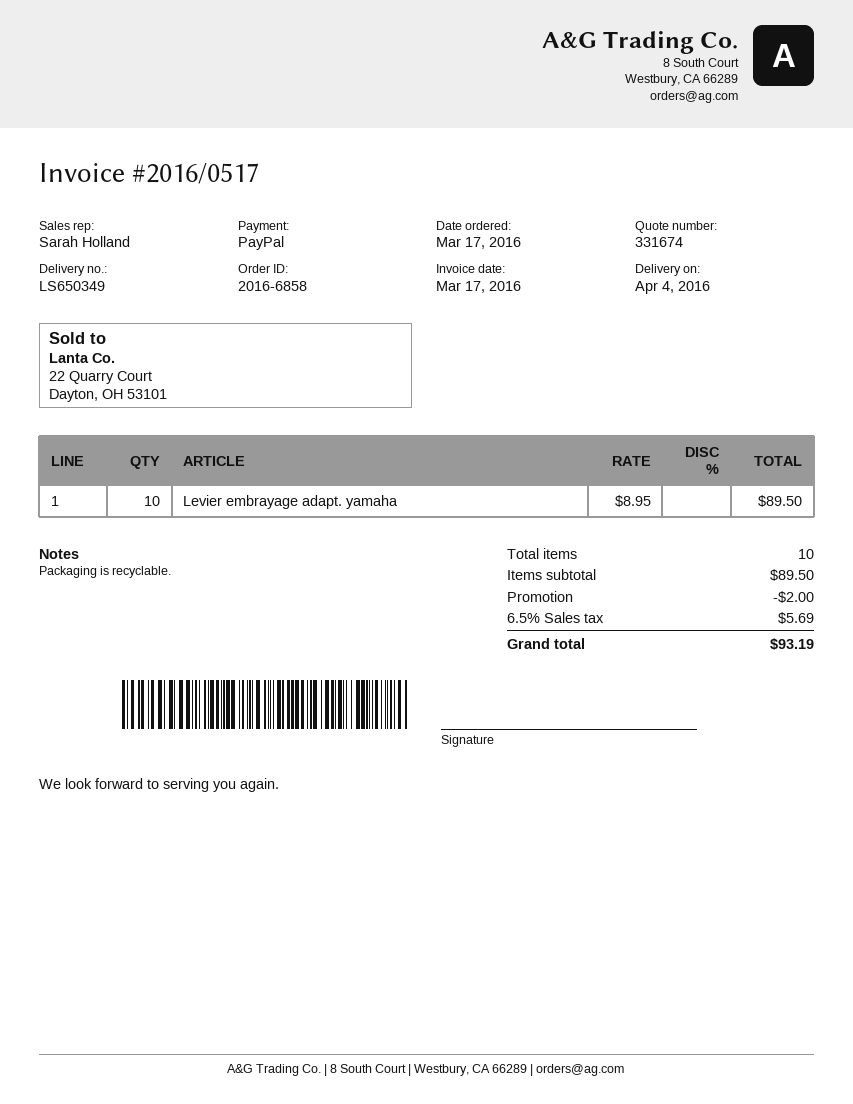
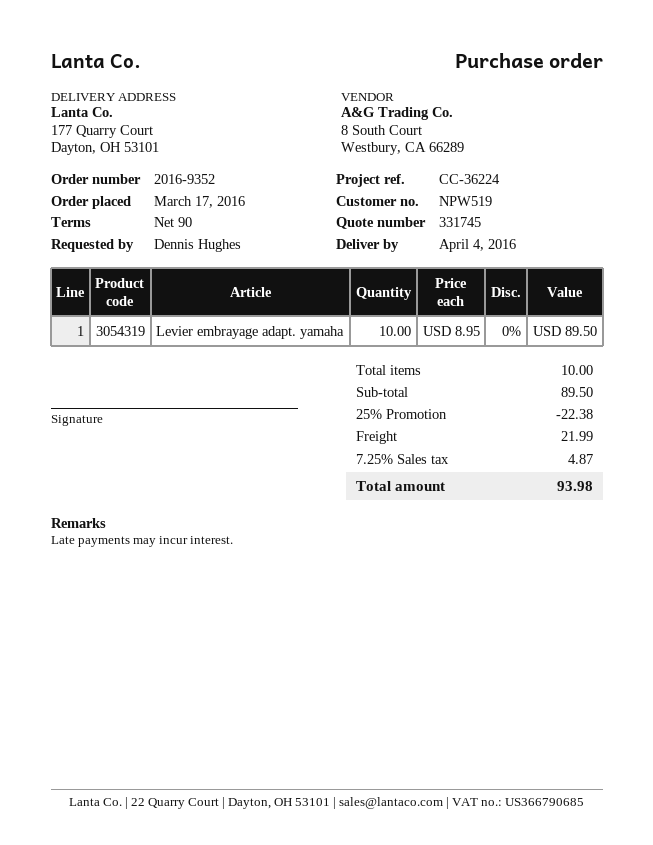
quote number: 331674 -> 331745
order number: 2016-6858 -> 2016-9352
discount: 2.00 -> 22.38
shipping: none -> 21.99
tax: 6.5% = 5.69 -> 7.25% = 4.87
total: 93.19 -> 93.98

